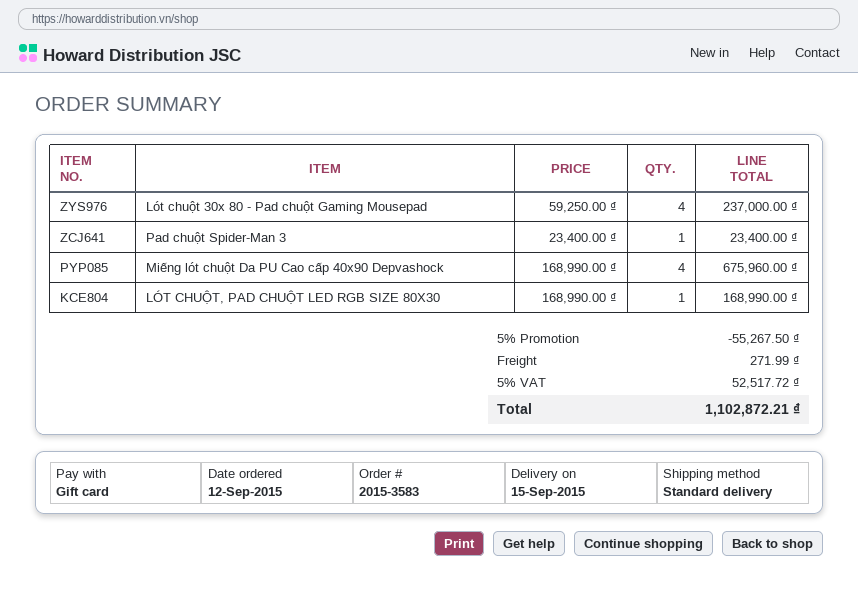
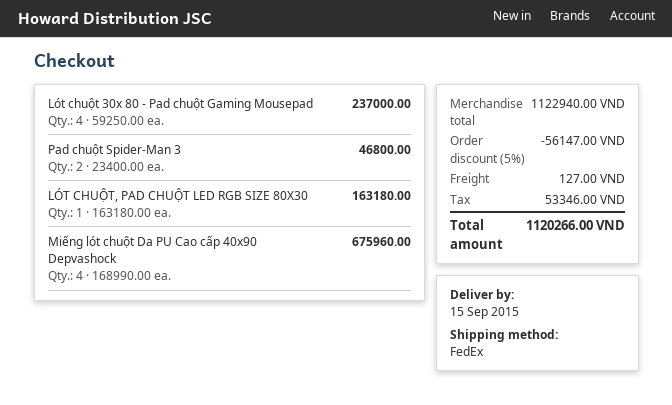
shipping method: standard -> FedEx
Pad chuột Spider-Man 3: 1 x 23400.00 = 23400.00 -> 2 x 23400.00 = 46800.00
LÓT CHUỘT, PAD CHUỘT LED RGB SIZE 80X30: 1 x 168990.00 = 168990.00 -> 1 x 163180.00 = 163180.00
discount: 5% = 55267.50 -> 5% = 56147.00
shipping: 271.99 -> 127.00
tax: 52517.72 -> 53346.00
total: 1102872.21 -> 1120266.00

